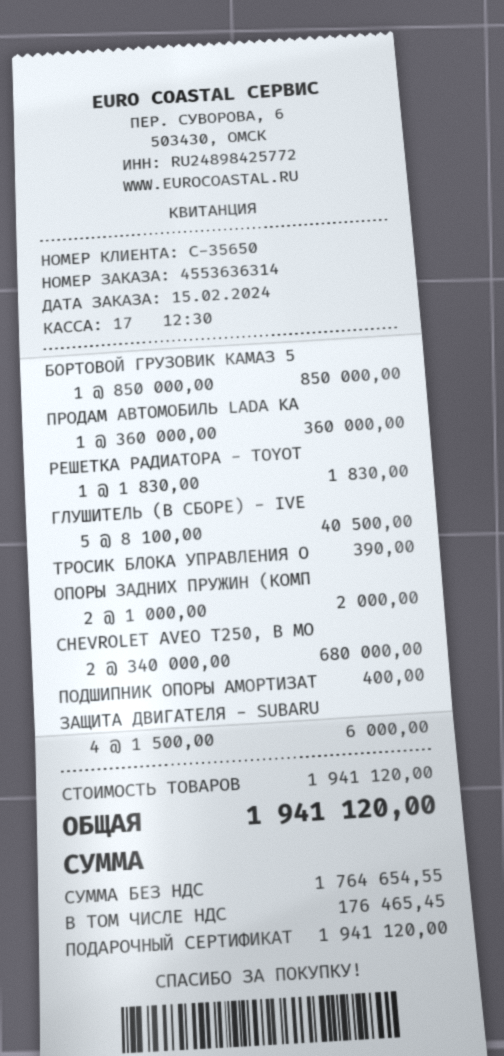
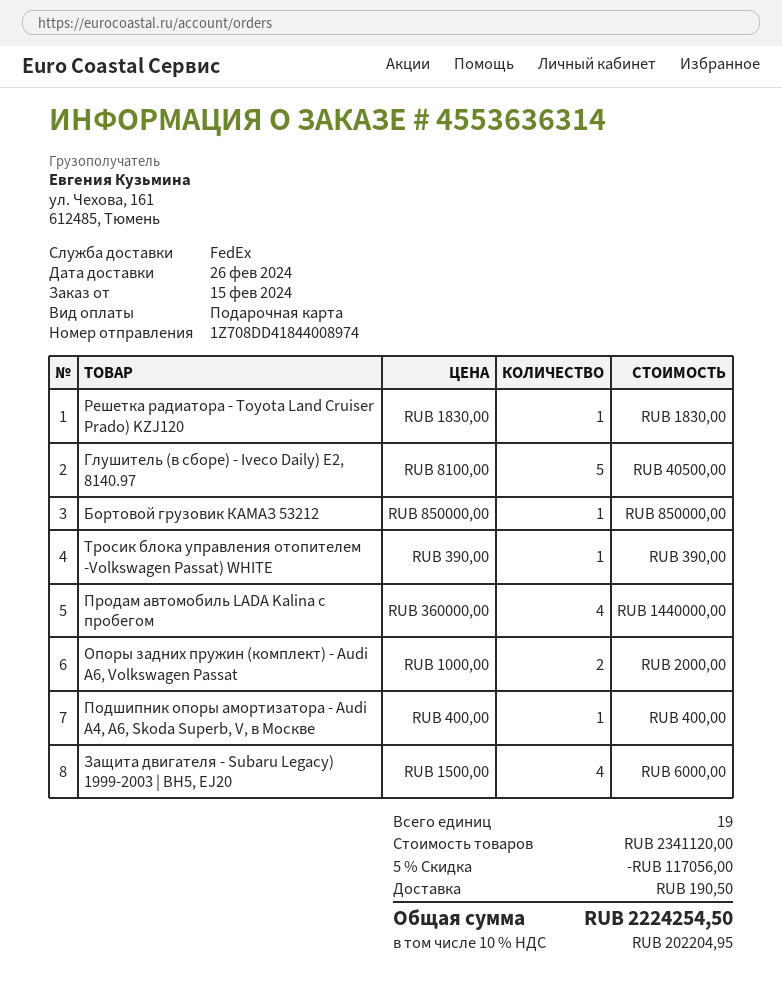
ПРОДАМ АВТОМОБИЛЬ LADA KA: 1 x 360000.00 = 360000.00 -> 4 x 360000.00 = 1440000.00
CHEVROLET AVEO T250, В МО: 2 x 340000.00 = 680000.00 -> none
subtotal: 1941120.00 -> 2341120.00
discount: none -> 5% = 117056.00
shipping: none -> 190.50
tax: 176465.45 -> 202204.95
total: 1941120.00 -> 2224254.50

